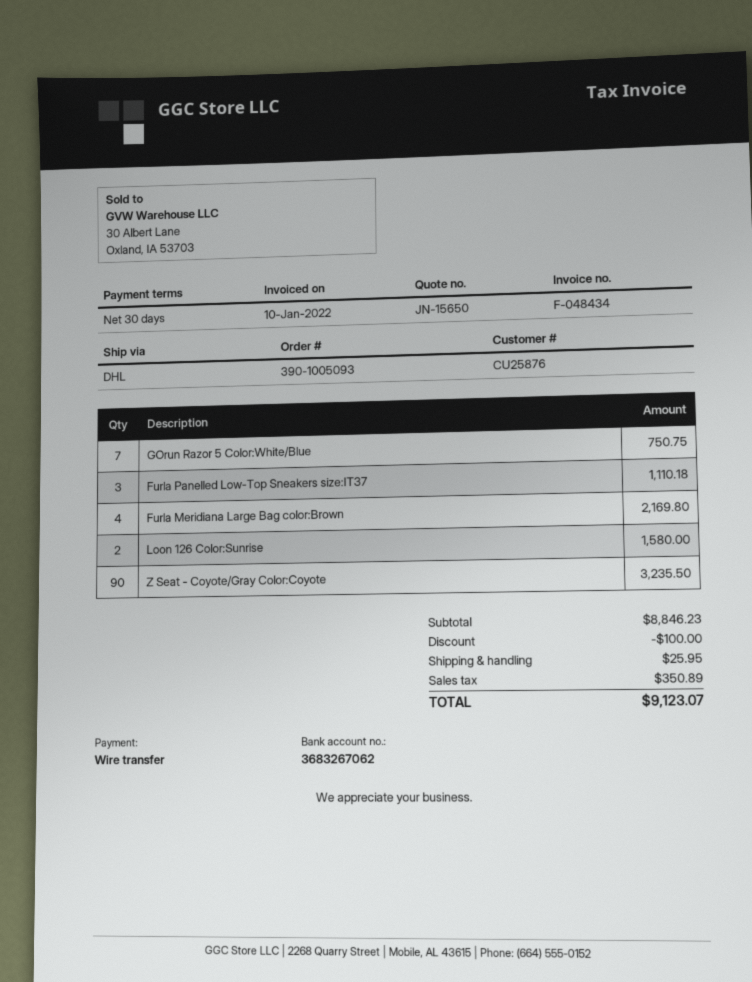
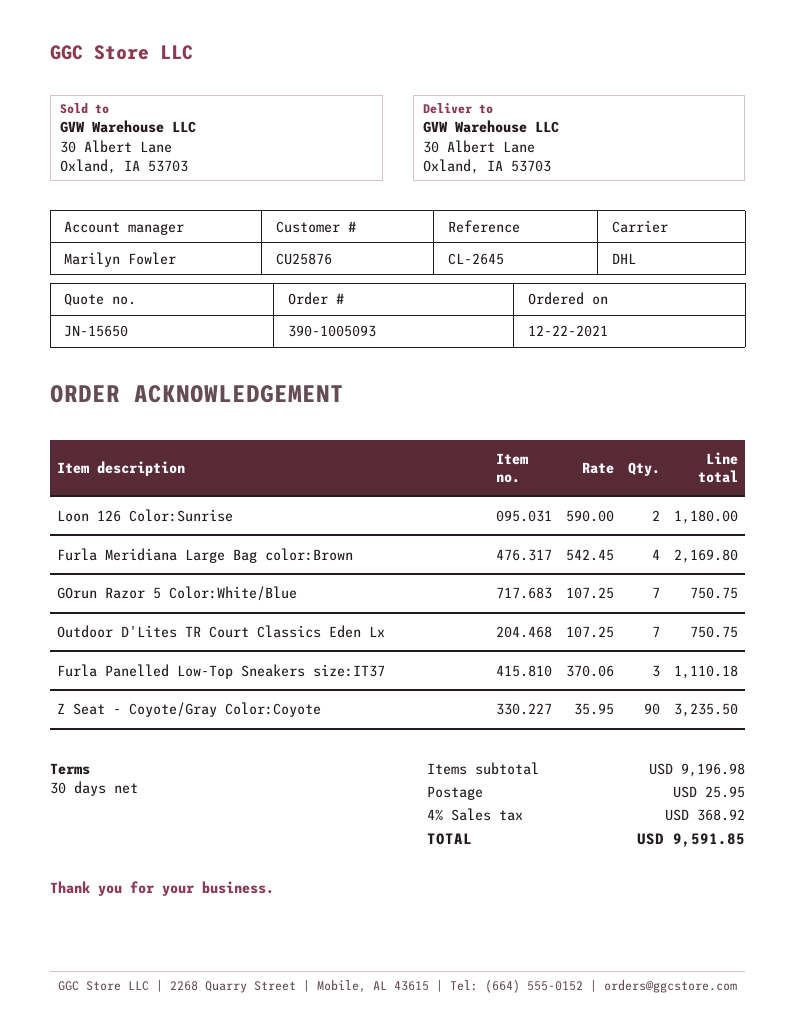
Loon 126 Color:Sunrise: 2 for 1580.00 -> 2 for 1180.00
Outdoor D'Lites TR Court Classics Eden Lx: none -> 7 for 750.75
subtotal: 8846.23 -> 9196.98
discount: 100.00 -> none
tax: 350.89 -> 368.92
total: 9123.07 -> 9591.85

